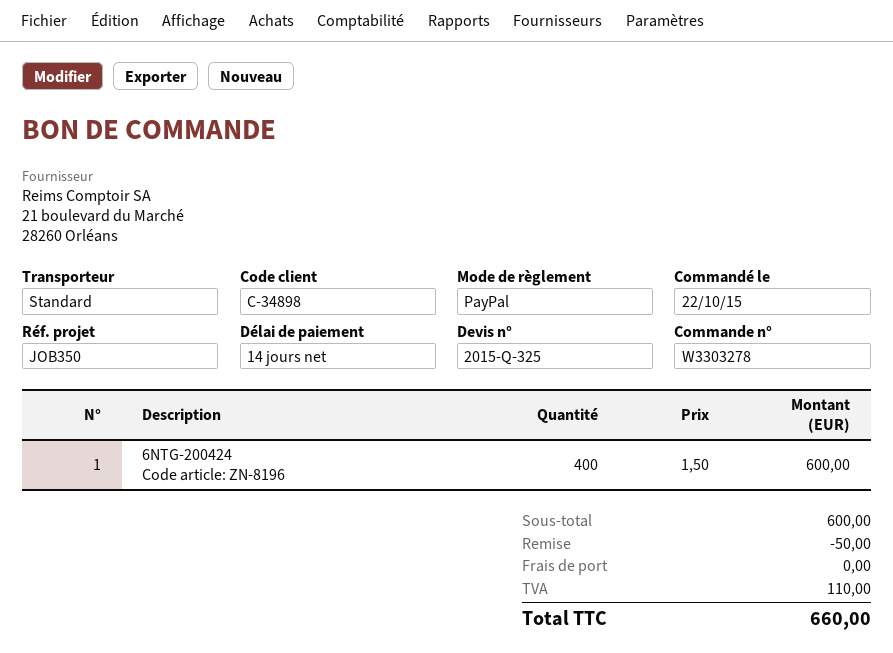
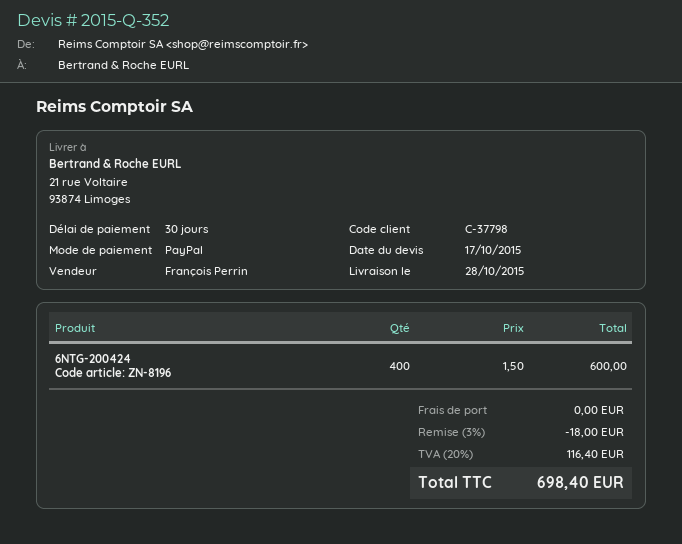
quote number: 2015-Q-325 -> 2015-Q-352
payment terms: 14 days -> 30 days
customer number: C-34898 -> C-37798
discount: 50.00 -> 18.00
tax: 110.00 -> 116.40
total: 660.00 -> 698.40

